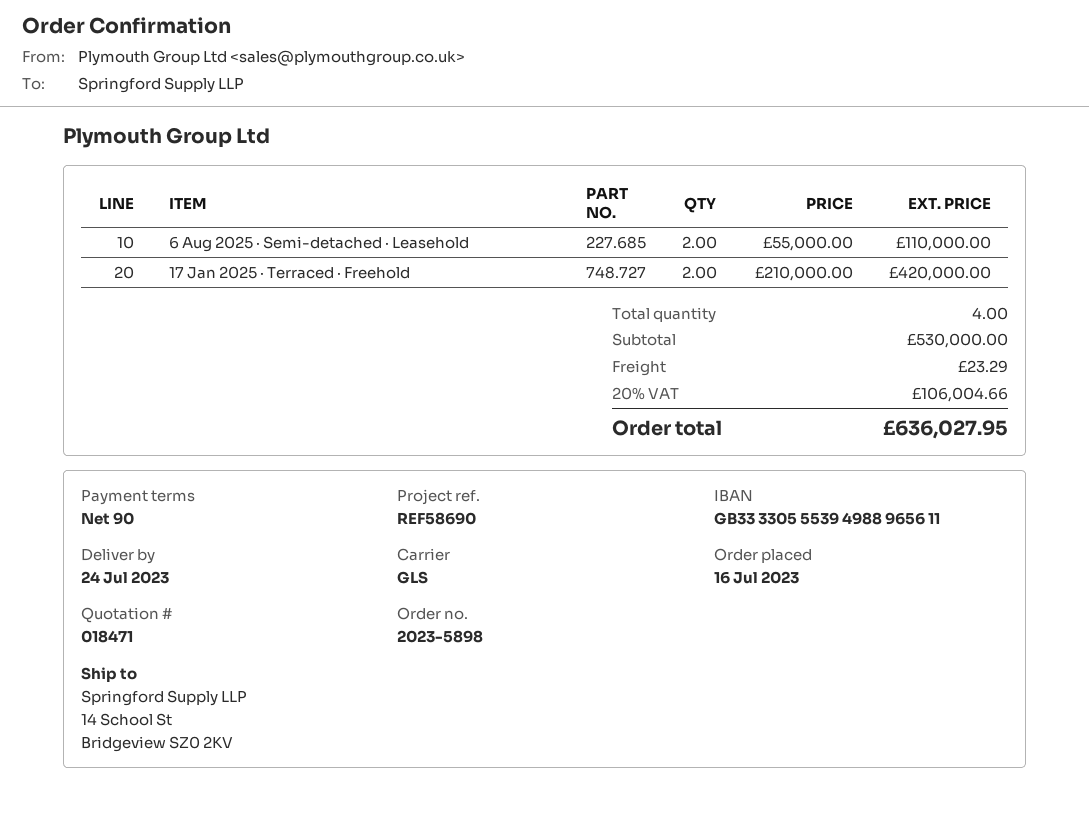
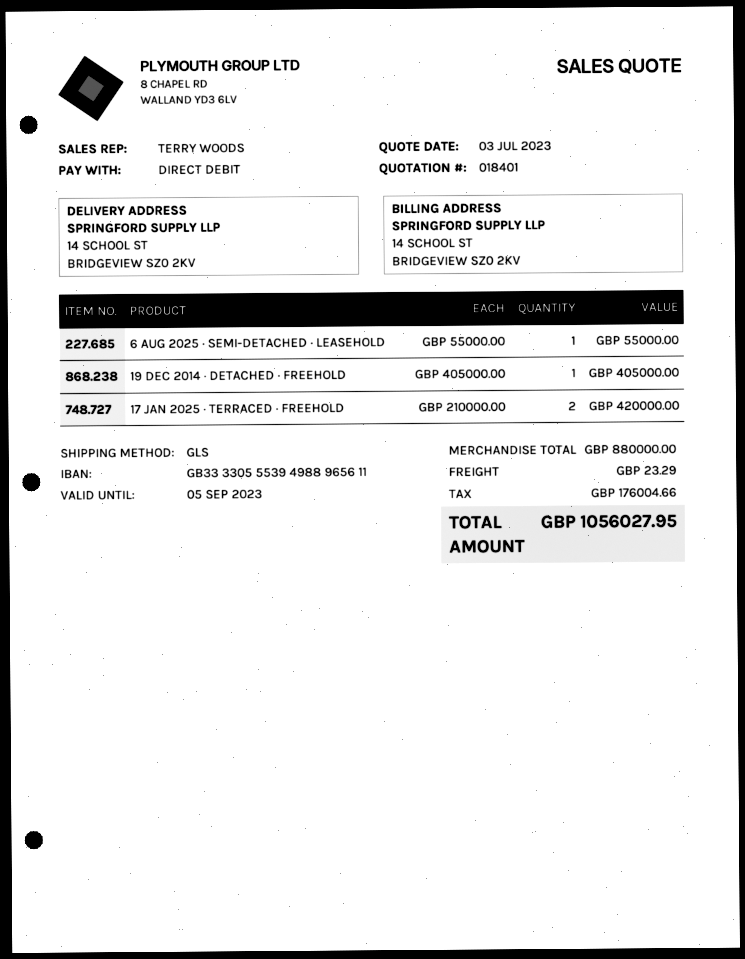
quote number: 018471 -> 018401
6 Aug 2025 · Semi-detached · Leasehold: 2 x 55000.00 = 110000.00 -> 1 x 55000.00 = 55000.00
19 DEC 2014 · DETACHED · FREEHOLD: none -> 1 x 405000.00 = 405000.00
subtotal: 530000.00 -> 880000.00
tax: 106004.66 -> 176004.66
total: 636027.95 -> 1056027.95

